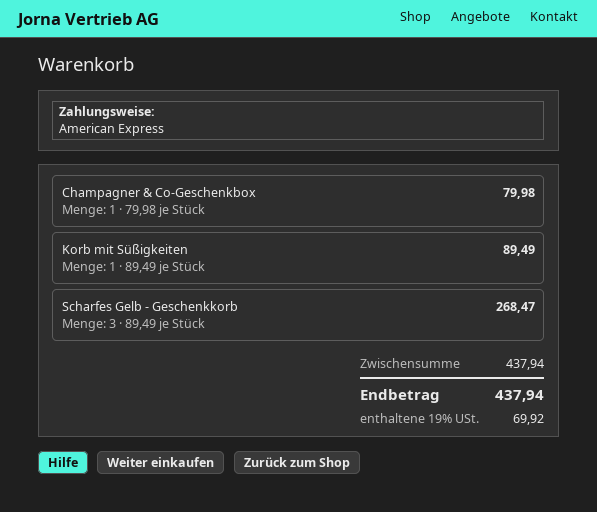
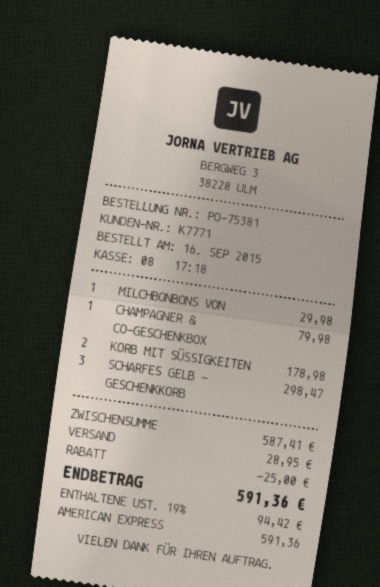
Korb mit Süßigkeiten: 1 for 89.49 -> 2 for 178.98
Scharfes Gelb - Geschenkkorb: 3 for 268.47 -> 3 for 298.47
MILCHBONBONS VON: none -> 1 for 29.98
subtotal: 437.94 -> 587.41
discount: none -> 25.00
shipping: none -> 28.95
tax: 19% = 69.92 -> 19% = 94.42
total: 437.94 -> 591.36

